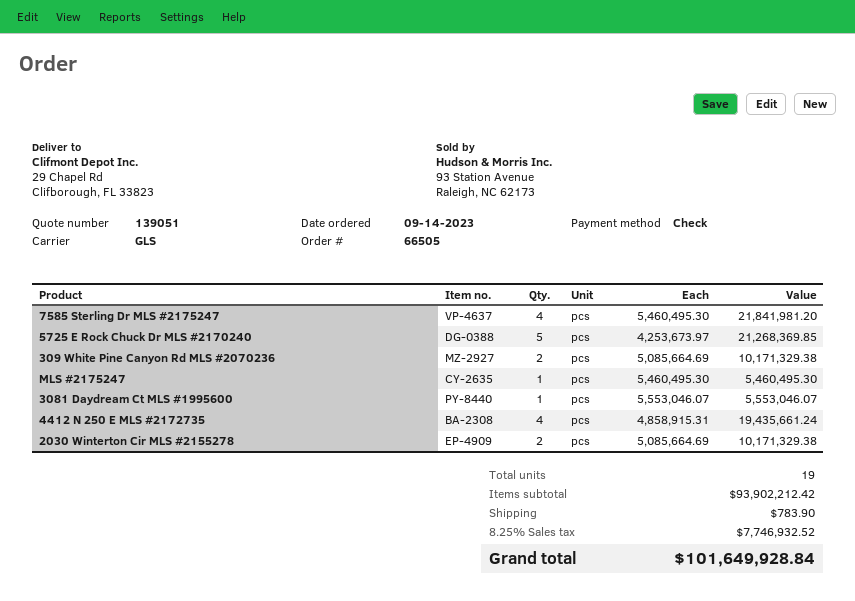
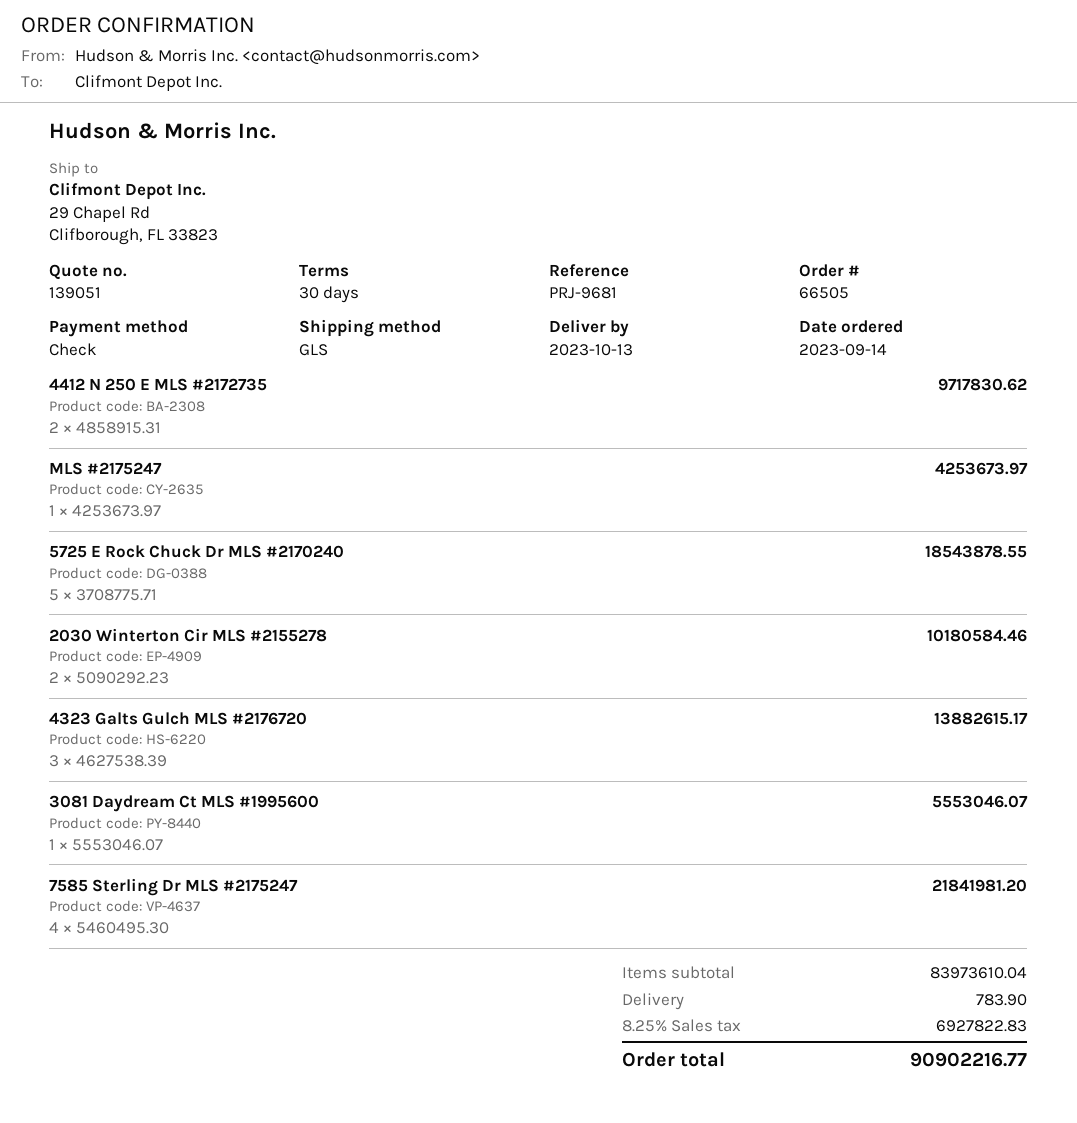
5725 E Rock Chuck Dr MLS #2170240: 5 x 4253673.97 = 21268369.85 -> 5 x 3708775.71 = 18543878.55
309 White Pine Canyon Rd MLS #2070236: 2 x 5085664.69 = 10171329.38 -> none
MLS #2175247: 1 x 5460495.30 = 5460495.30 -> 1 x 4253673.97 = 4253673.97
4412 N 250 E MLS #2172735: 4 x 4858915.31 = 19435661.24 -> 2 x 4858915.31 = 9717830.62
2030 Winterton Cir MLS #2155278: 2 x 5085664.69 = 10171329.38 -> 2 x 5090292.23 = 10180584.46
4323 Galts Gulch MLS #2176720: none -> 3 x 4627538.39 = 13882615.17
subtotal: 93902212.42 -> 83973610.04
tax: 8.25% = 7746932.52 -> 8.25% = 6927822.83
total: 101649928.84 -> 90902216.77

